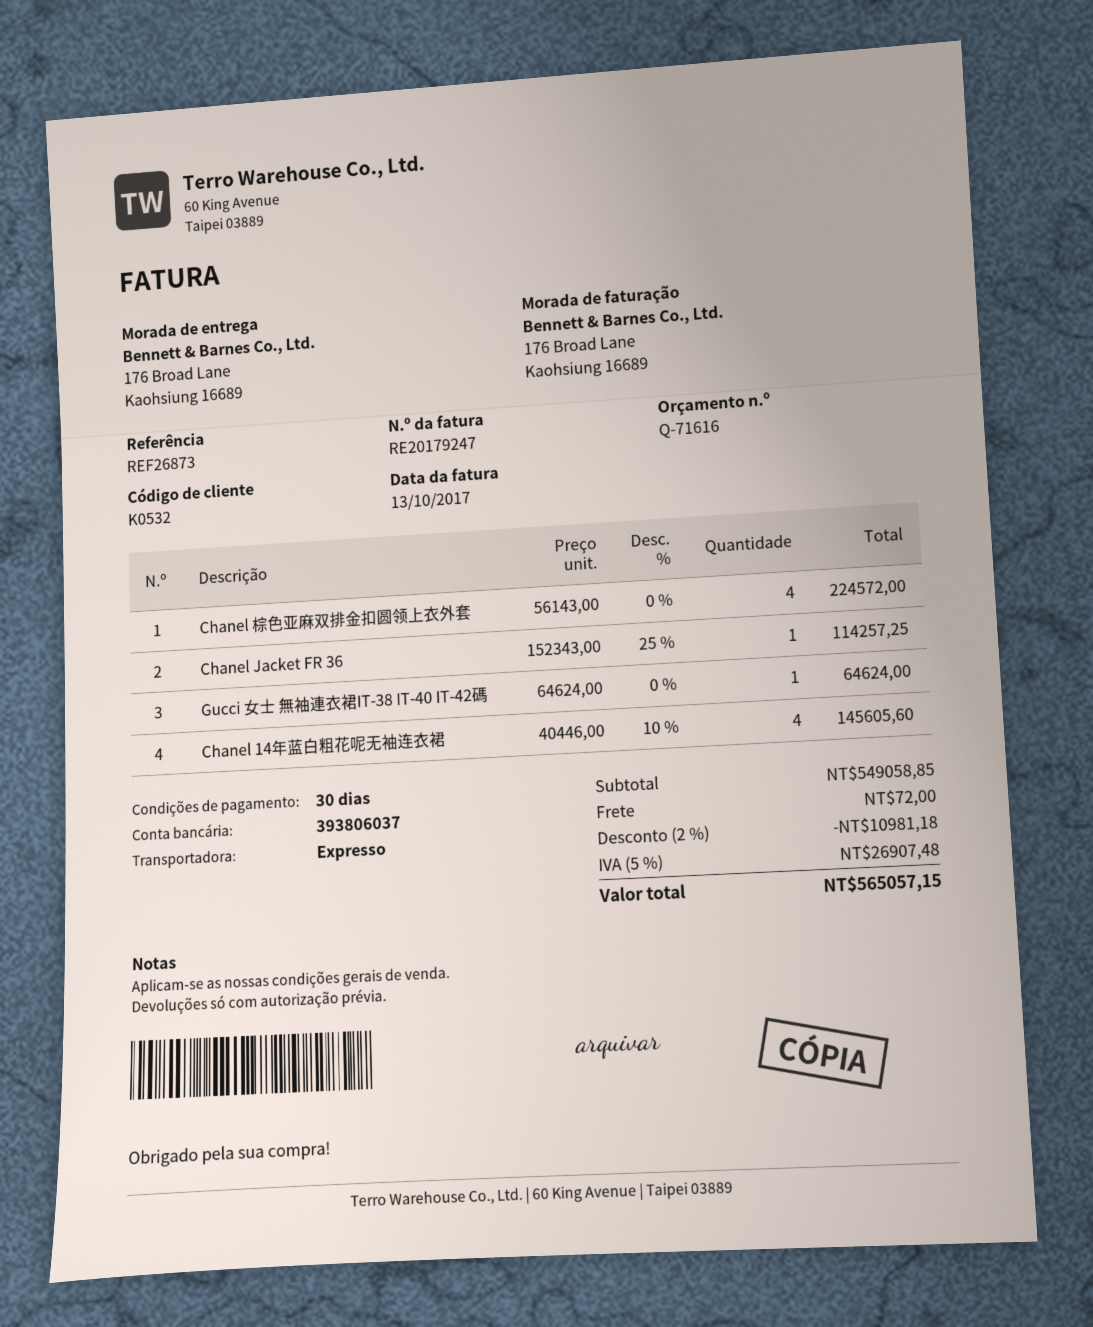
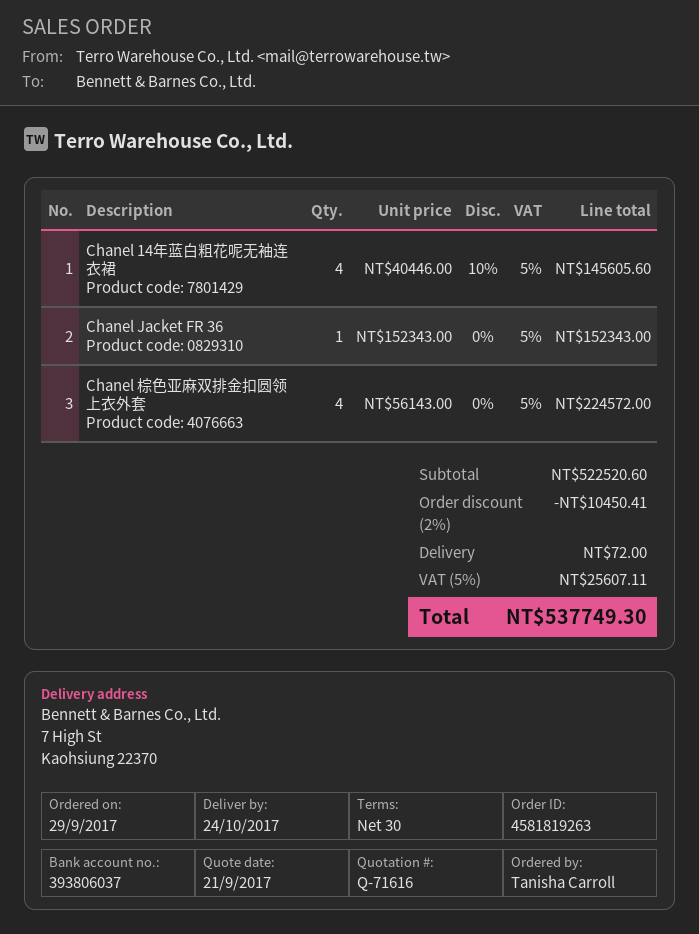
ship to: 176 Broad Lane, Kaohsiung 16689 -> 7 High St, Kaohsiung 22370
Chanel Jacket FR 36: 1 x 152343.00 - 25% = 114257.25 -> 1 x 152343.00 = 152343.00
Gucci 女士 無袖連衣裙IT-38 IT-40 IT-42碼: 1 x 64624.00 = 64624.00 -> none
subtotal: 549058.85 -> 522520.60
discount: 2% = 10981.18 -> 2% = 10450.41
tax: 5% = 26907.48 -> 5% = 25607.11
total: 565057.15 -> 537749.30

